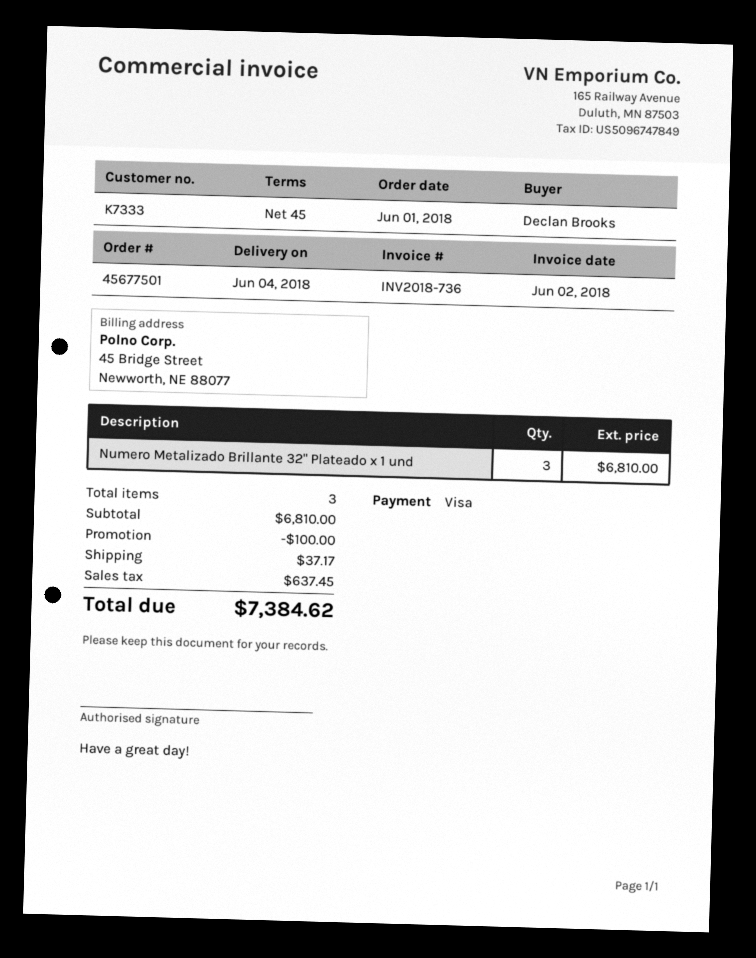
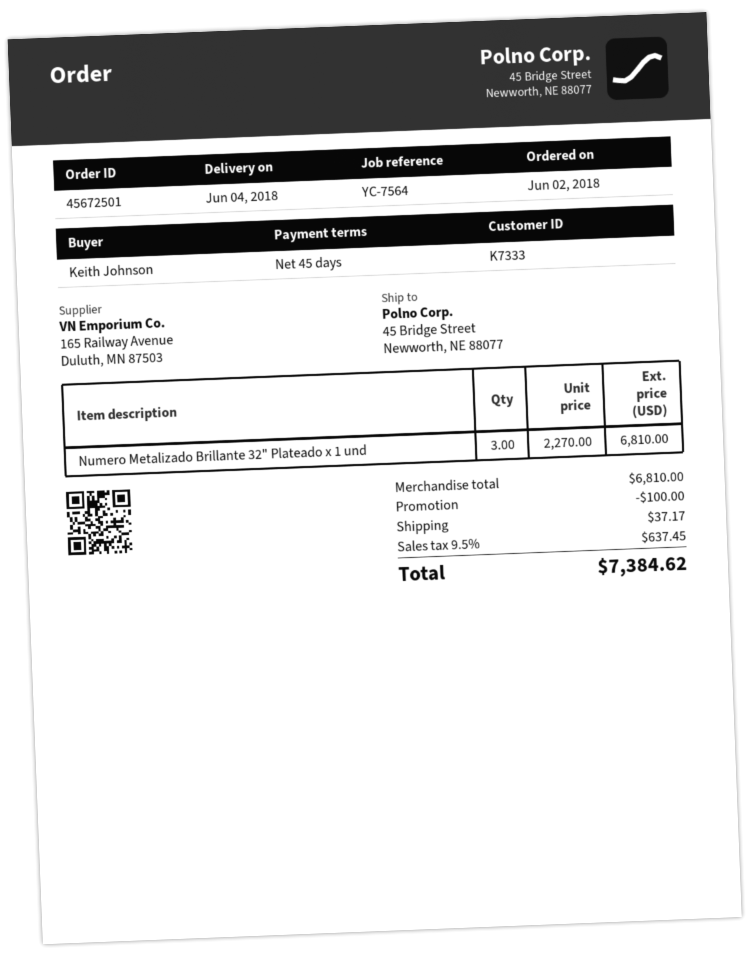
order number: 45677501 -> 45672501
order date: 2018-06-01 -> 2018-06-02
ordered by: Declan Brooks -> Keith Johnson

